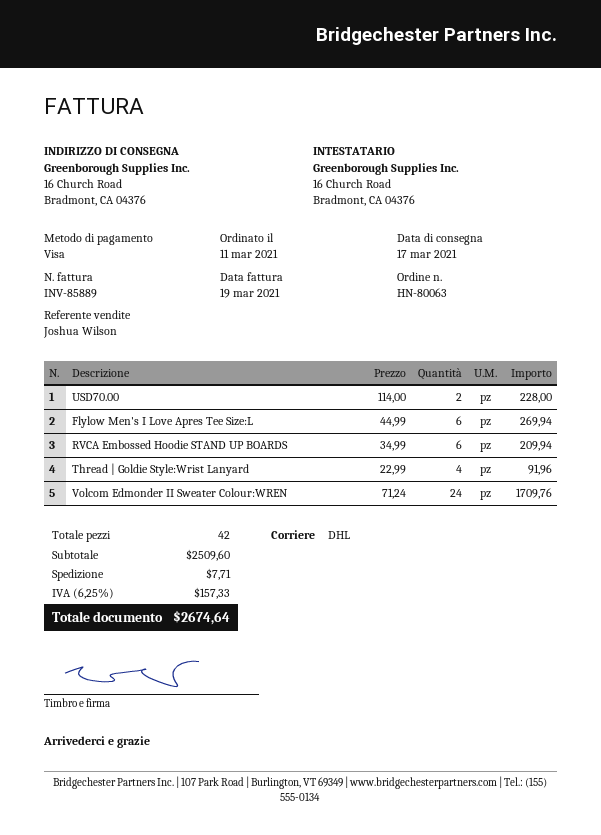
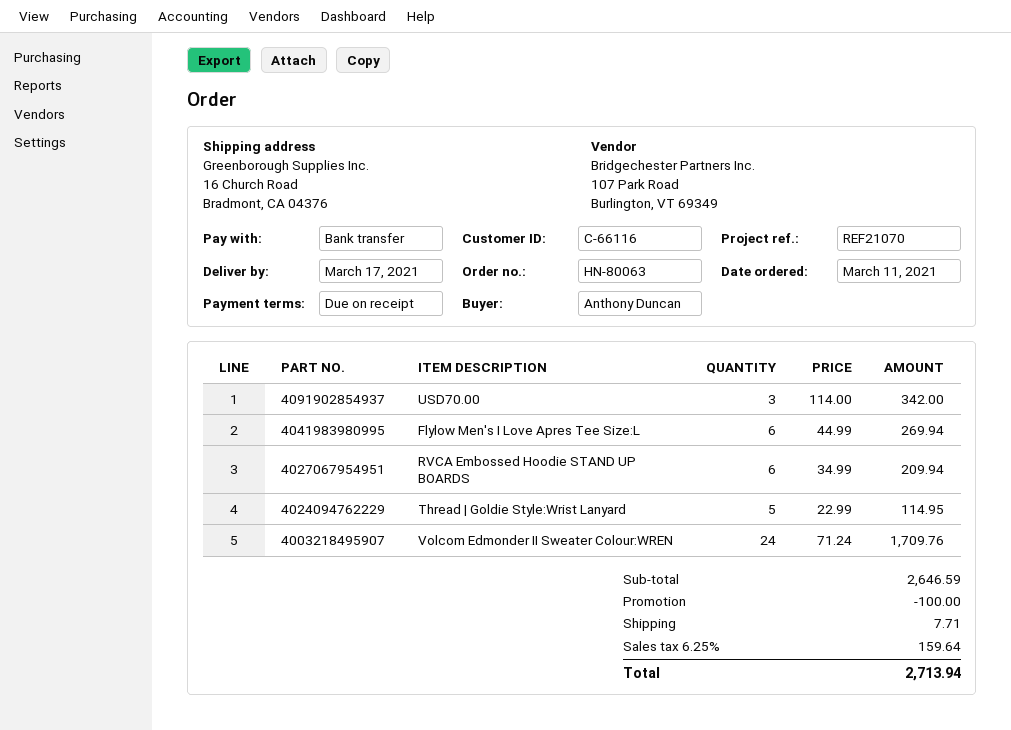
payment method: Visa -> bank transfer
USD70.00: 2 x 114.00 = 228.00 -> 3 x 114.00 = 342.00
Thread | Goldie Style:Wrist Lanyard: 4 x 22.99 = 91.96 -> 5 x 22.99 = 114.95
subtotal: 2509.60 -> 2646.59
discount: none -> 100.00
tax: 6.25% = 157.33 -> 6.25% = 159.64
total: 2674.64 -> 2713.94

